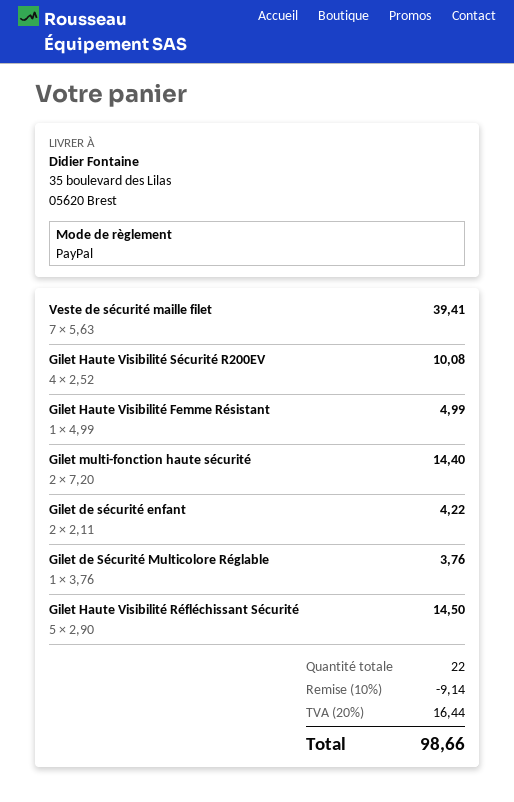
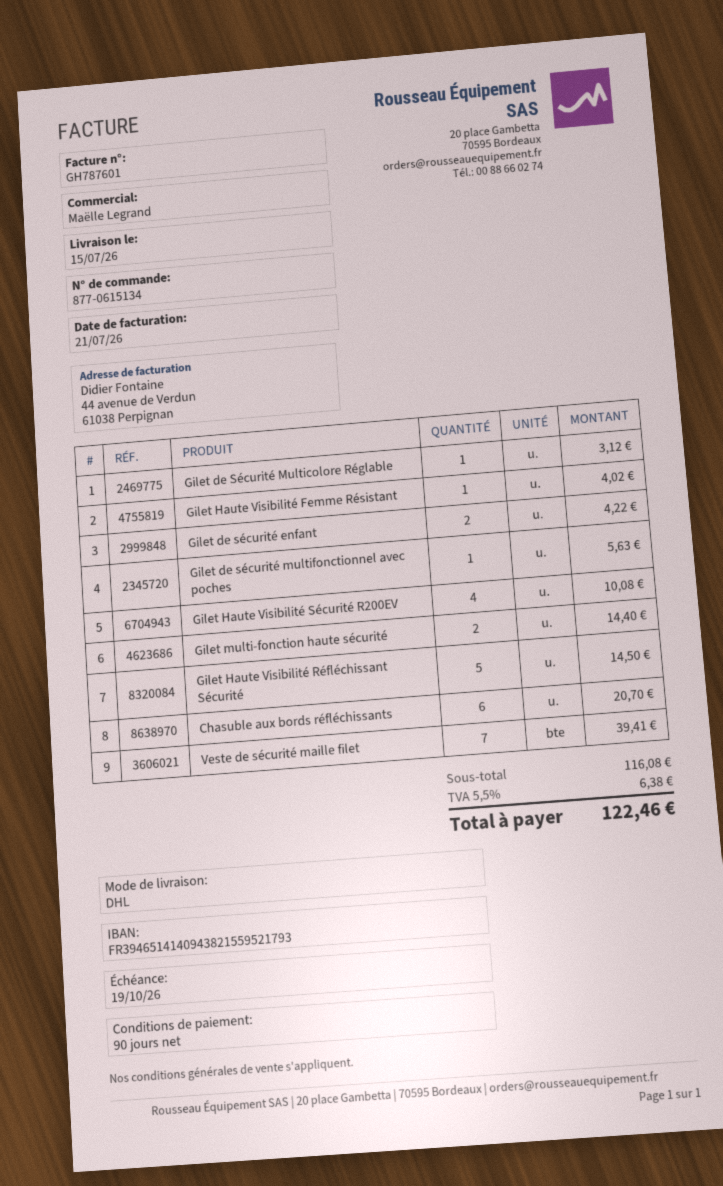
Gilet Haute Visibilité Femme Résistant: 1 for 4.99 -> 1 for 4.02
Gilet de Sécurité Multicolore Réglable: 1 for 3.76 -> 1 for 3.12
Gilet de sécurité multifonctionnel avec poches: none -> 1 for 5.63
Chasuble aux bords réfléchissants: none -> 6 for 20.70
discount: 10% = 9.14 -> none
tax: 20% = 16.44 -> 5.5% = 6.38
total: 98.66 -> 122.46

